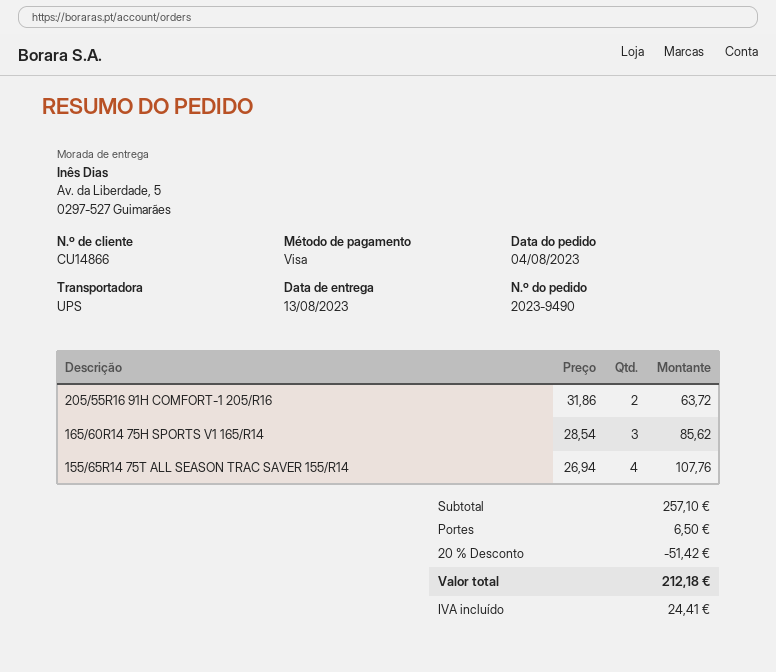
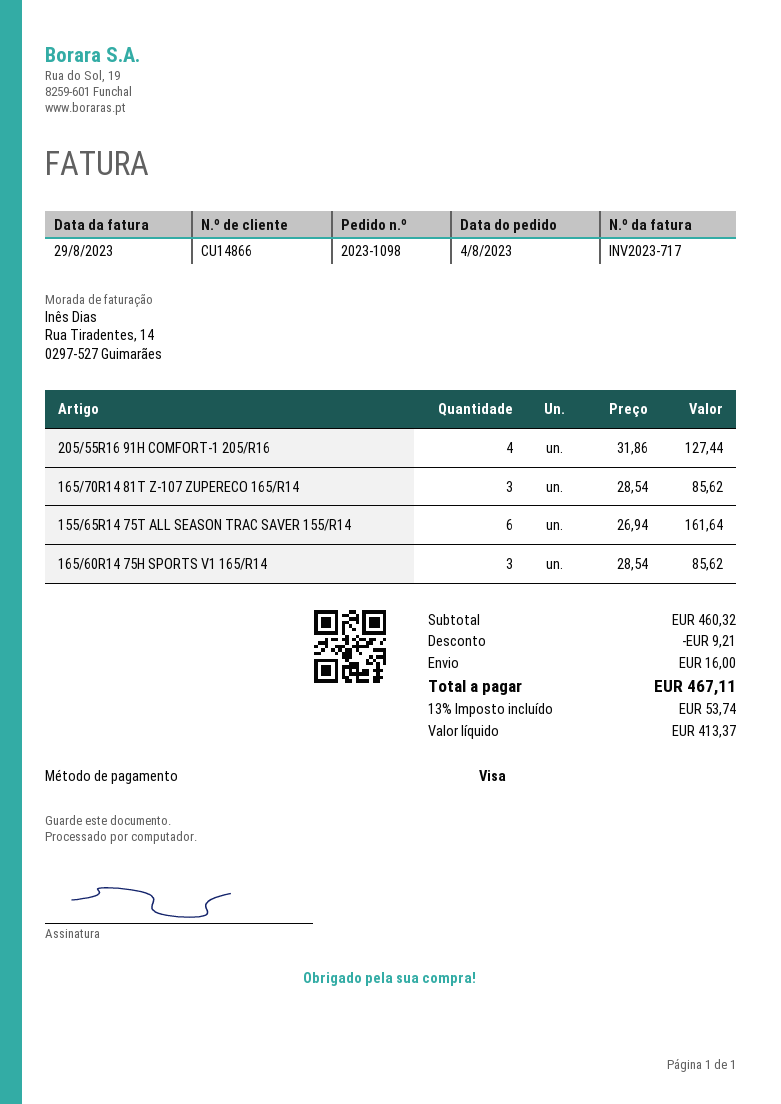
order number: 2023-9490 -> 2023-1098
205/55R16 91H COMFORT-1 205/R16: 2 x 31.86 = 63.72 -> 4 x 31.86 = 127.44
155/65R14 75T ALL SEASON TRAC SAVER 155/R14: 4 x 26.94 = 107.76 -> 6 x 26.94 = 161.64
165/70R14 81T Z-107 ZUPERECO 165/R14: none -> 3 x 28.54 = 85.62
subtotal: 257.10 -> 460.32
discount: 51.42 -> 9.21
shipping: 6.50 -> 16.00
tax: 24.41 -> 53.74
total: 212.18 -> 467.11

